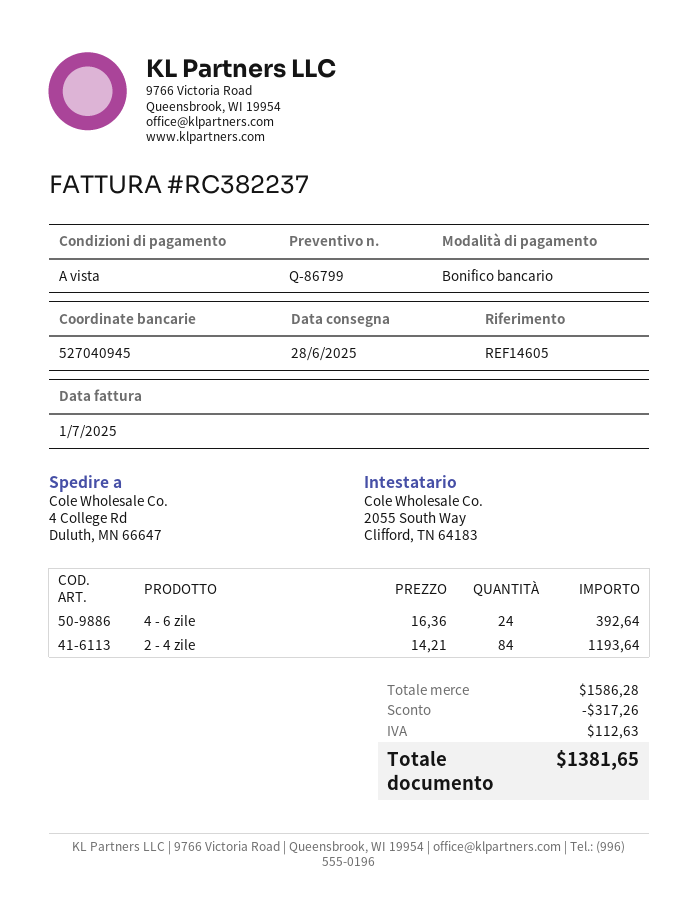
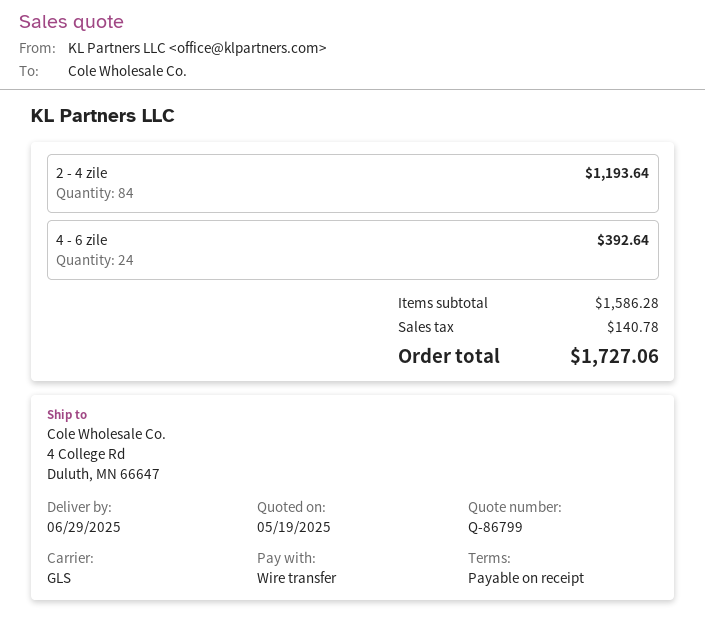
delivery date: 2025-06-28 -> 2025-06-29
discount: 317.26 -> none
tax: 112.63 -> 140.78
total: 1381.65 -> 1727.06

